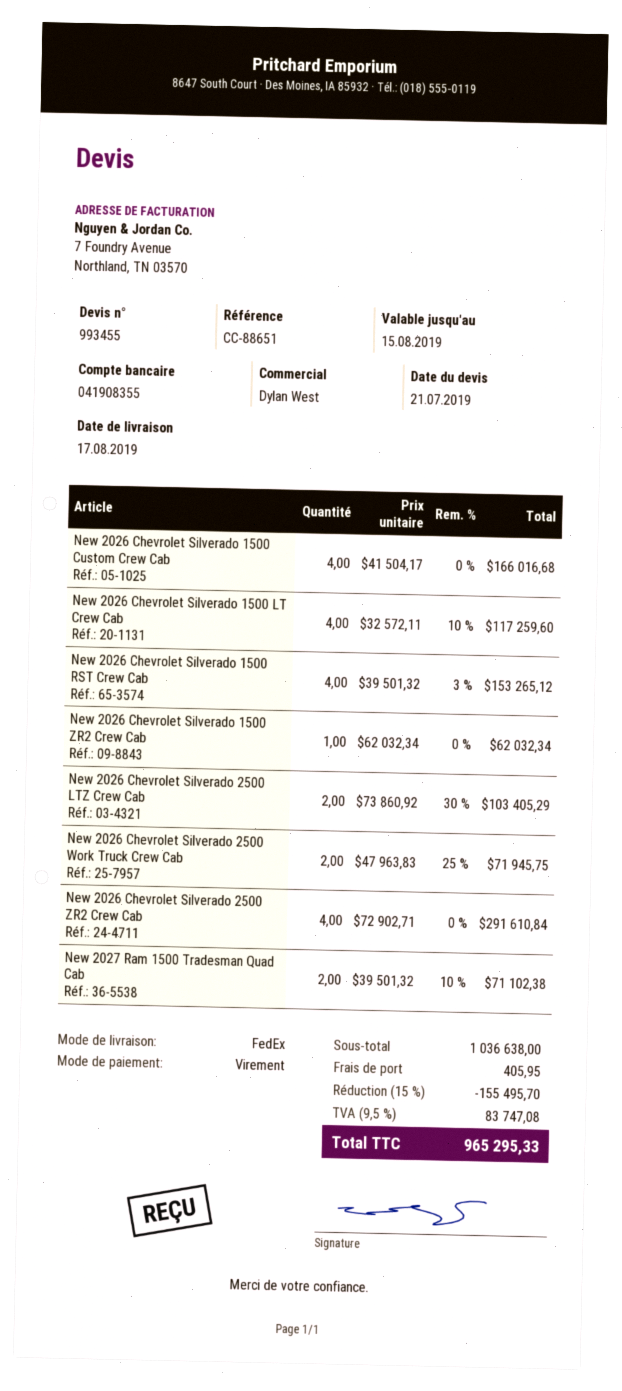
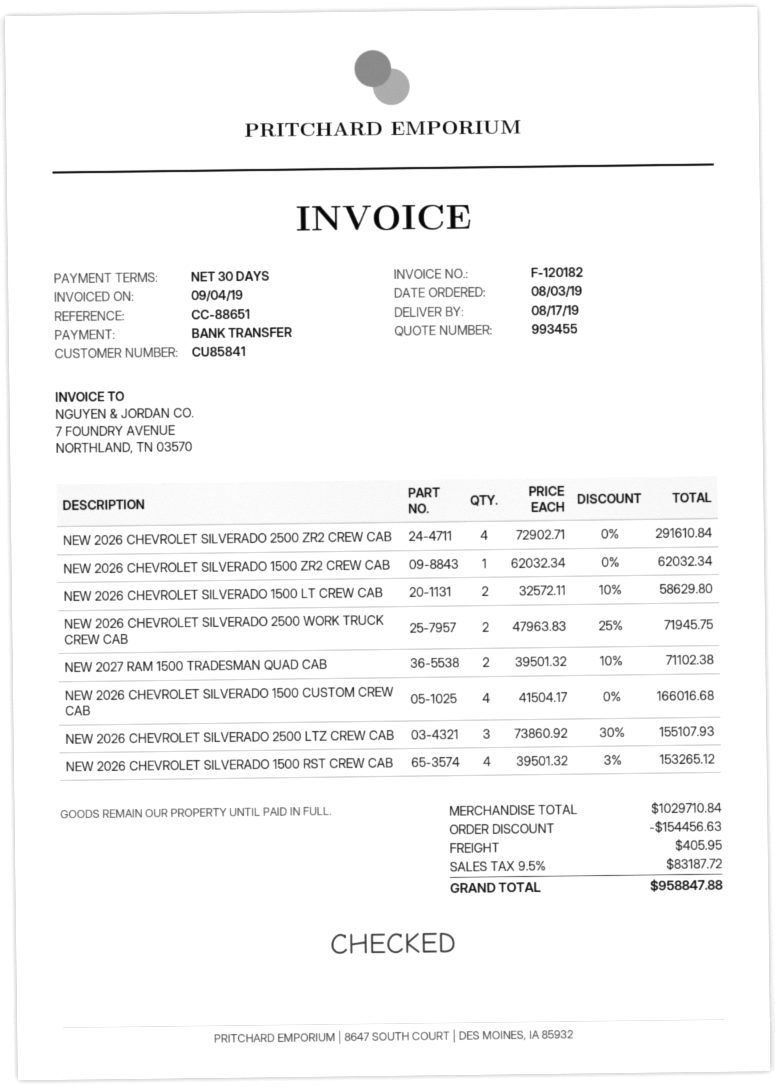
New 2026 Chevrolet Silverado 1500 LT Crew Cab: 4 x 32572.11 - 10% = 117259.60 -> 2 x 32572.11 - 10% = 58629.80
New 2026 Chevrolet Silverado 2500 LTZ Crew Cab: 2 x 73860.92 - 30% = 103405.29 -> 3 x 73860.92 - 30% = 155107.93
subtotal: 1036638.00 -> 1029710.84
discount: 155495.70 -> 154456.63
tax: 9.5% = 83747.08 -> 9.5% = 83187.72
total: 965295.33 -> 958847.88

